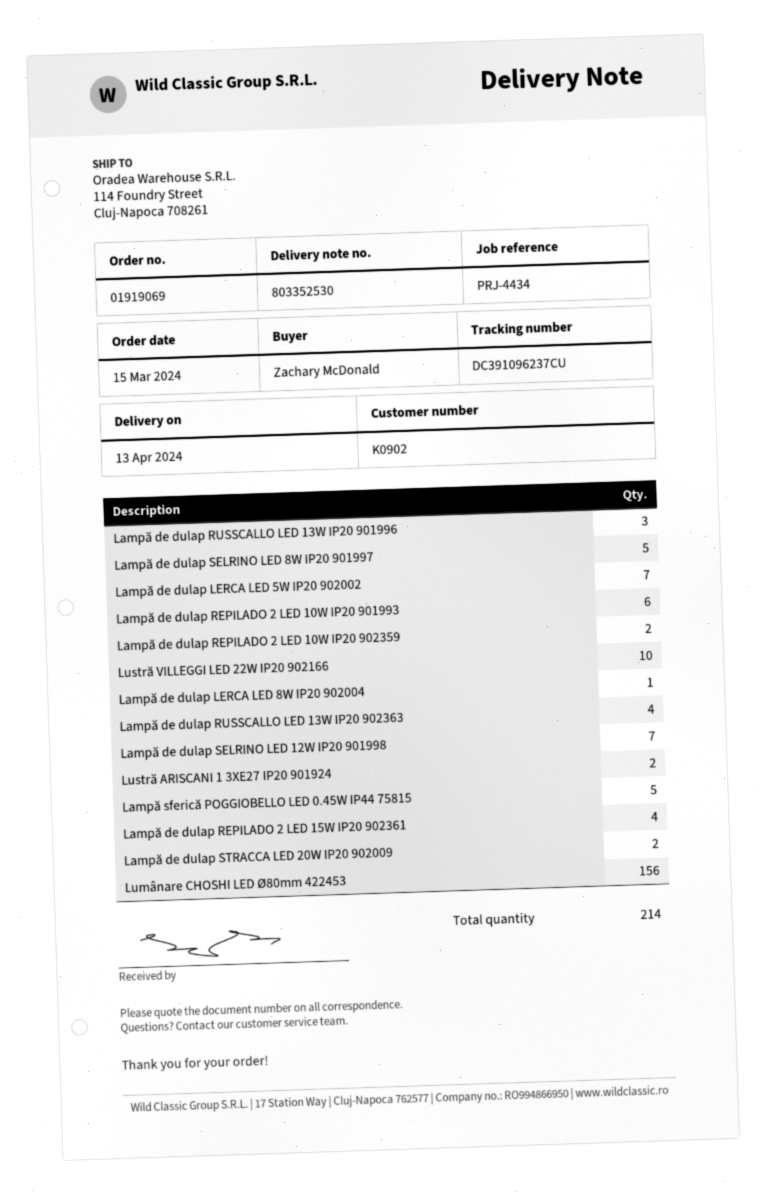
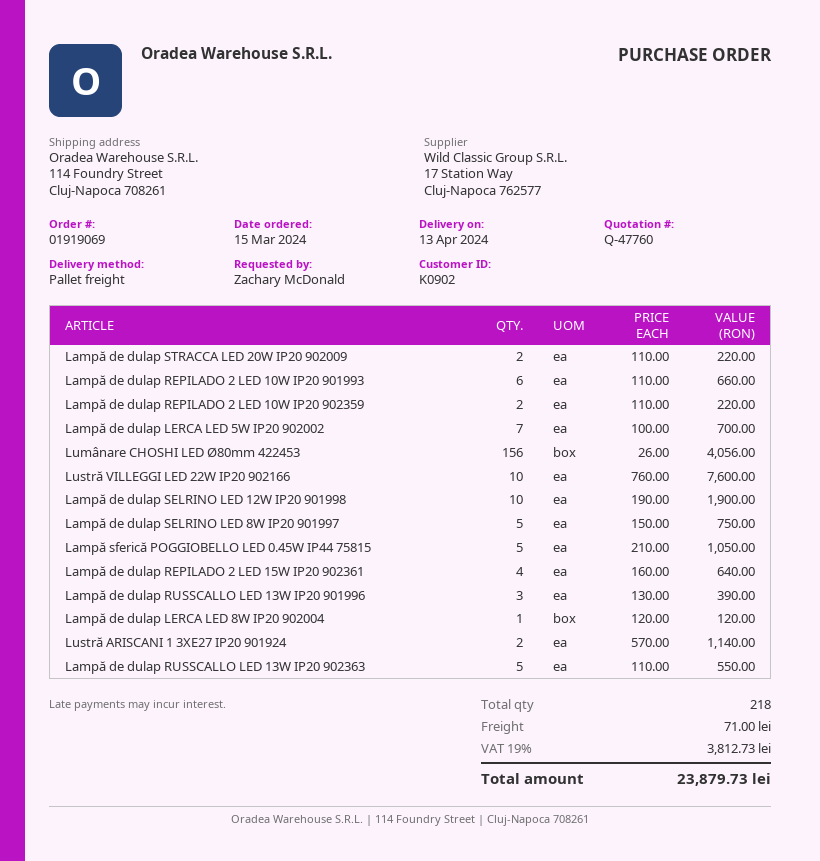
Lampă de dulap RUSSCALLO LED 13W IP20 902363: 4 -> 5
Lampă de dulap SELRINO LED 12W IP20 901998: 7 -> 10
total quantity: 214 -> 218

